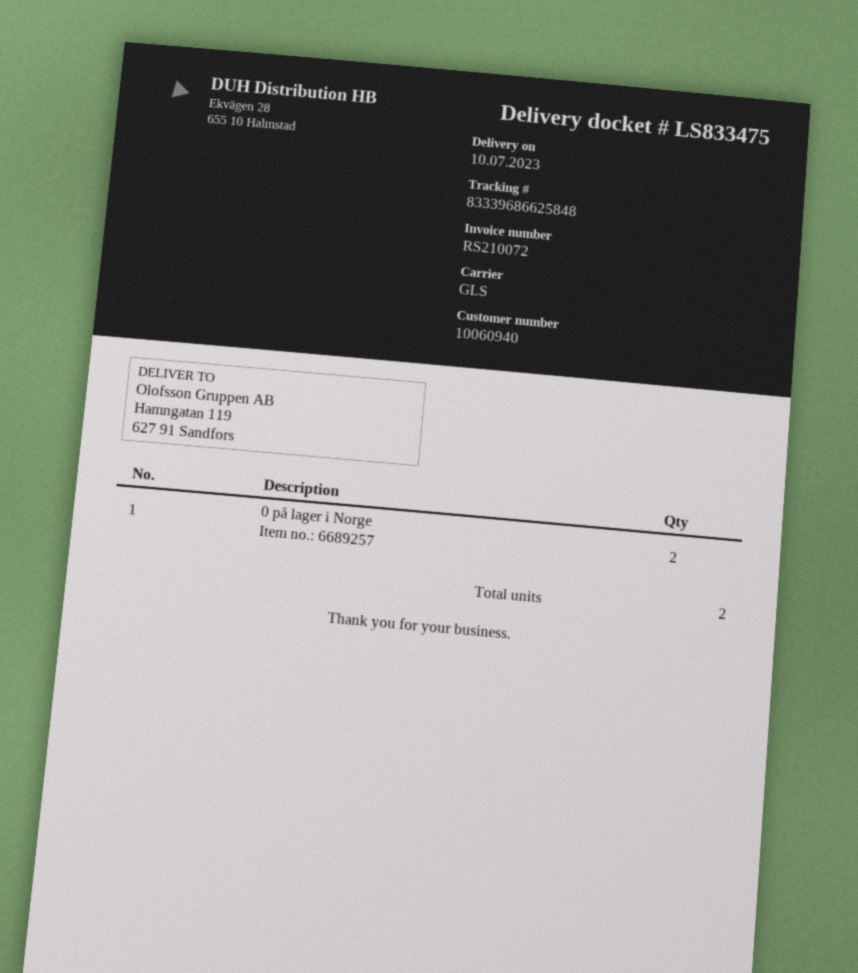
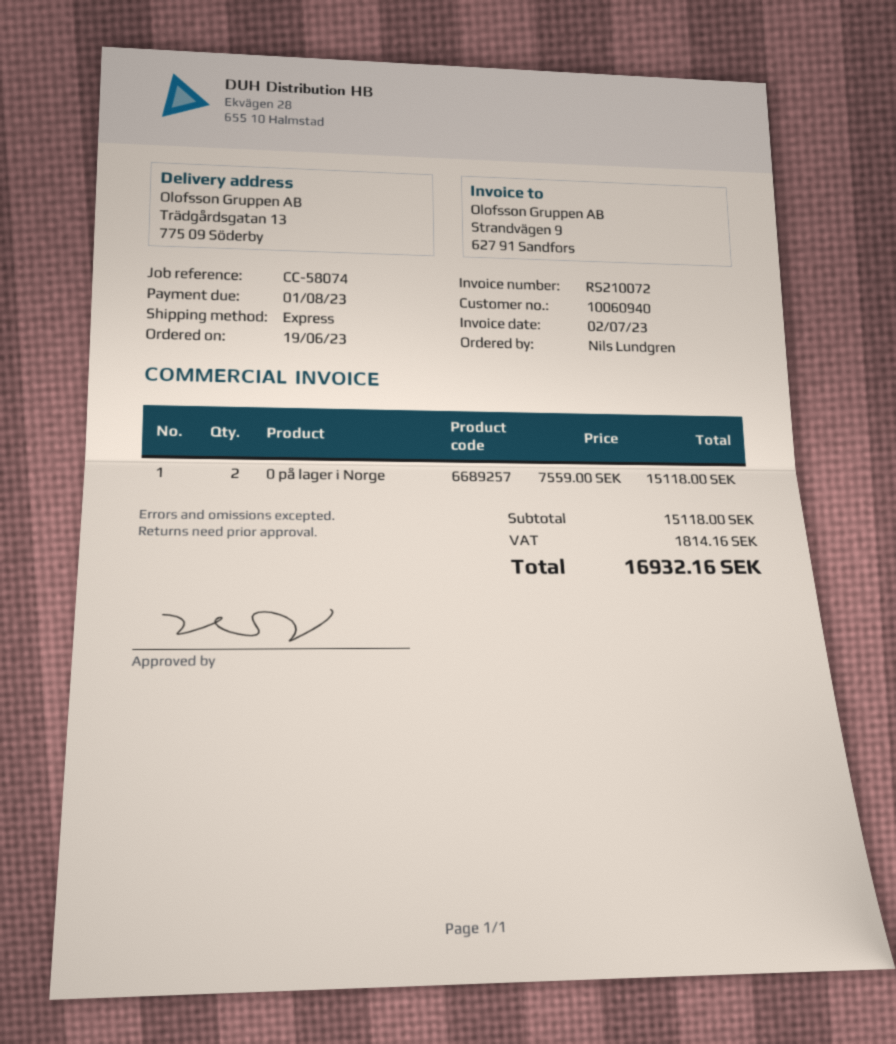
shipping method: GLS -> express
ship to: Hamngatan 119, 627 91 Sandfors -> Trädgårdsgatan 13, 775 09 Söderby

